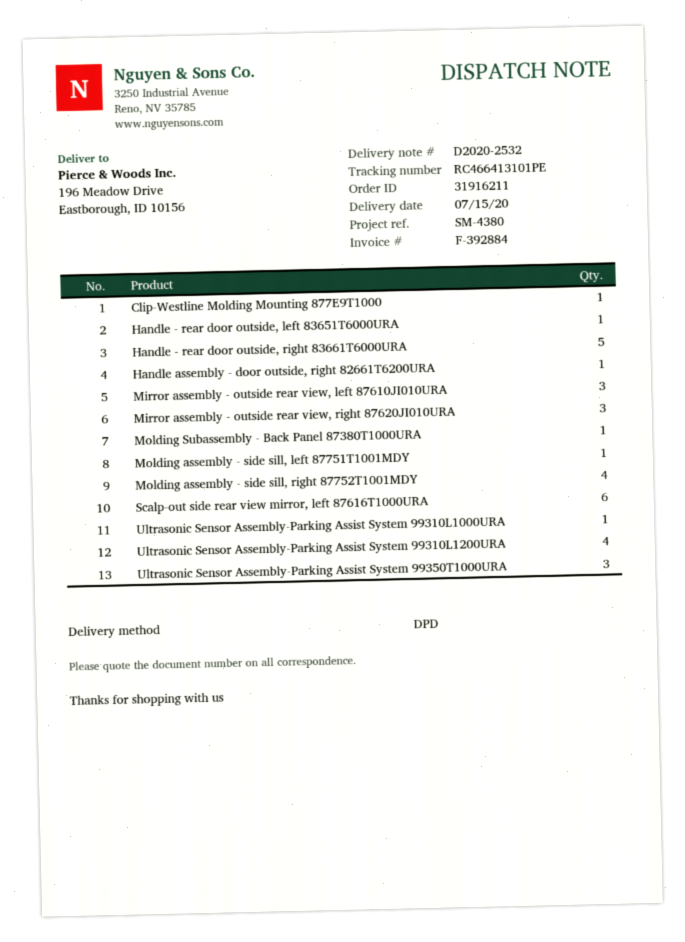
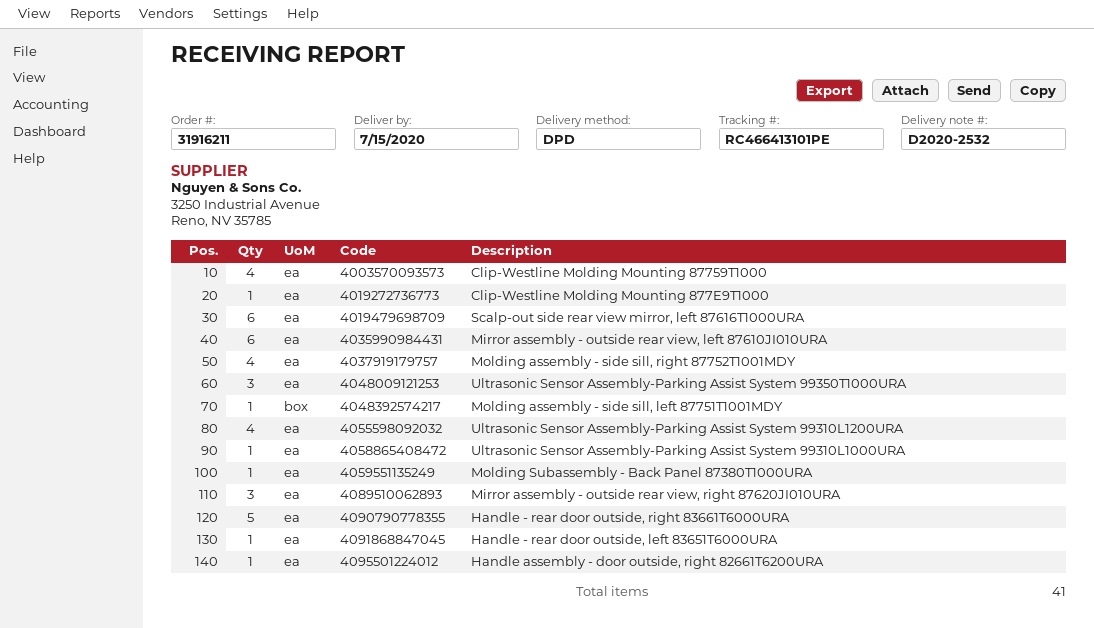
Mirror assembly - outside rear view, left 87610JI010URA: 3 -> 6
Clip-Westline Molding Mounting 87759T1000: none -> 4

